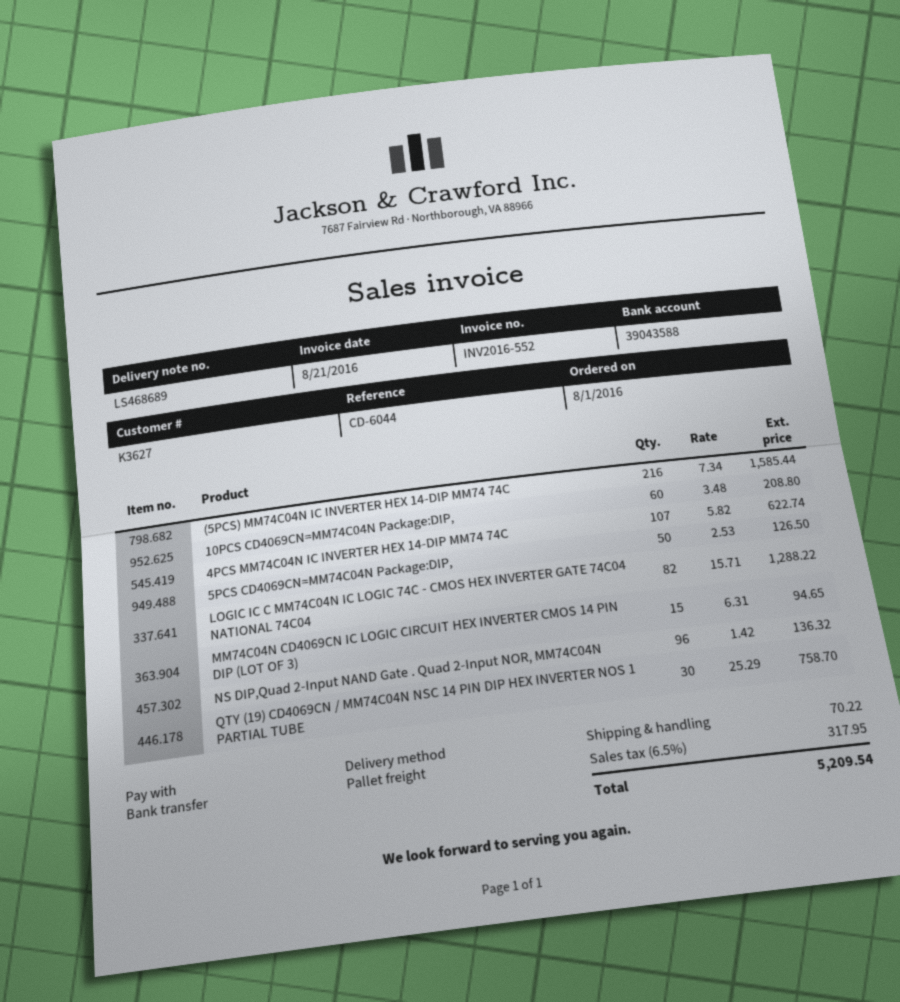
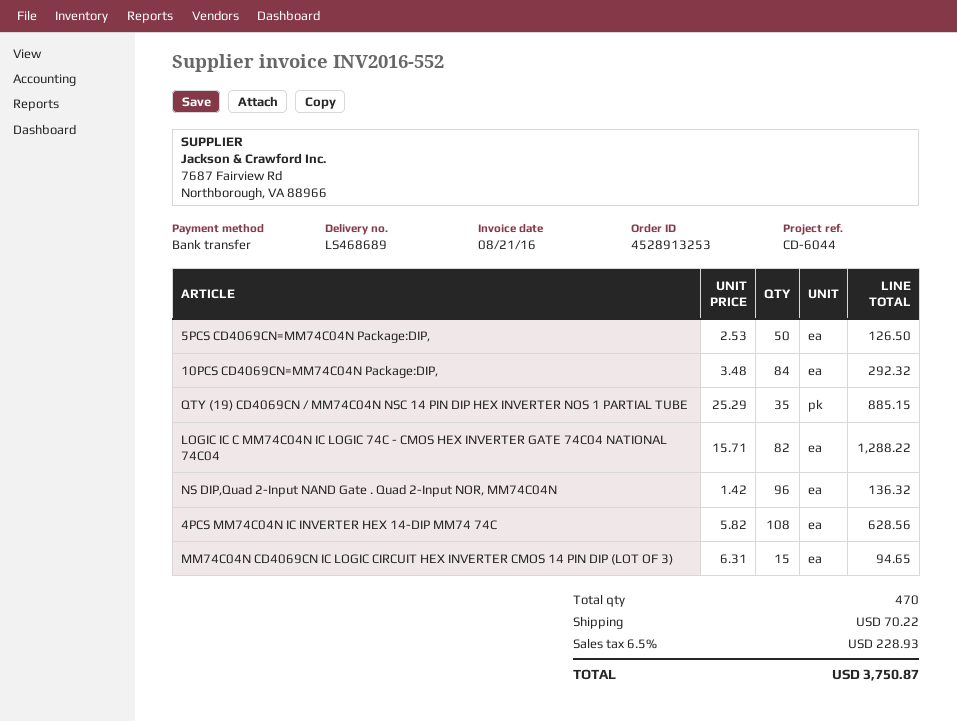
(5PCS) MM74C04N IC INVERTER HEX 14-DIP MM74 74C: 216 x 7.34 = 1585.44 -> none
10PCS CD4069CN=MM74C04N Package:DIP,: 60 x 3.48 = 208.80 -> 84 x 3.48 = 292.32
4PCS MM74C04N IC INVERTER HEX 14-DIP MM74 74C: 107 x 5.82 = 622.74 -> 108 x 5.82 = 628.56
QTY (19) CD4069CN / MM74C04N NSC 14 PIN DIP HEX INVERTER NOS 1 PARTIAL TUBE: 30 x 25.29 = 758.70 -> 35 x 25.29 = 885.15
tax: 6.5% = 317.95 -> 6.5% = 228.93
total: 5209.54 -> 3750.87

